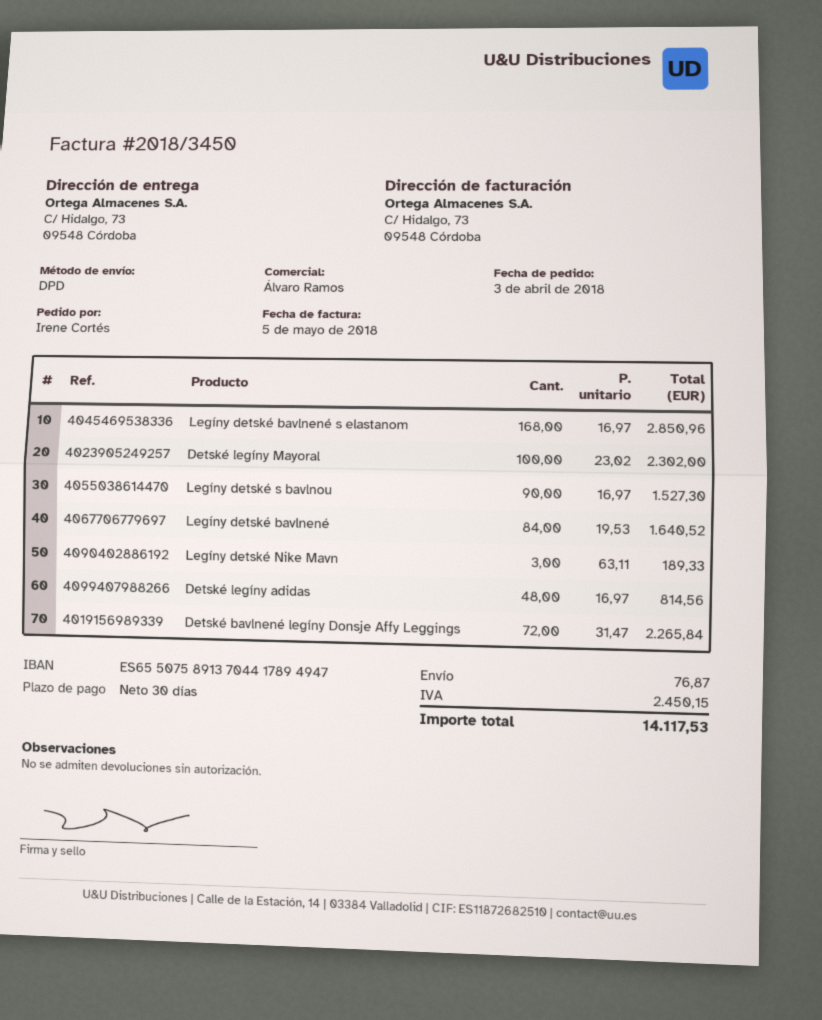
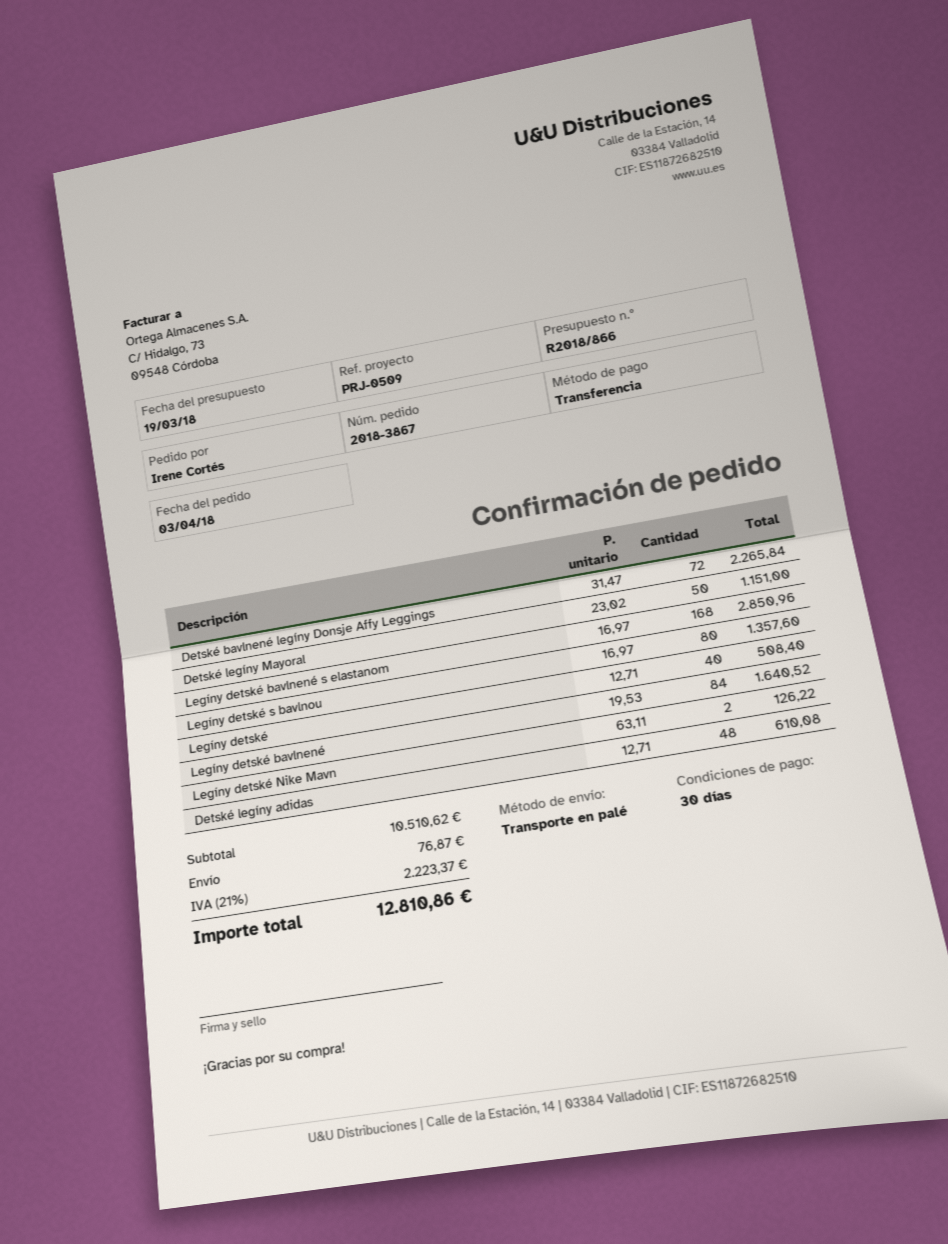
shipping method: DPD -> pallet freight
Detské legíny Mayoral: 100 x 23.02 = 2302.00 -> 50 x 23.02 = 1151.00
Legíny detské s bavlnou: 90 x 16.97 = 1527.30 -> 80 x 16.97 = 1357.60
Legíny detské Nike Mavn: 3 x 63.11 = 189.33 -> 2 x 63.11 = 126.22
Detské legíny adidas: 48 x 16.97 = 814.56 -> 48 x 12.71 = 610.08
Legíny detské: none -> 40 x 12.71 = 508.40
tax: 2450.15 -> 2223.37
total: 14117.53 -> 12810.86

